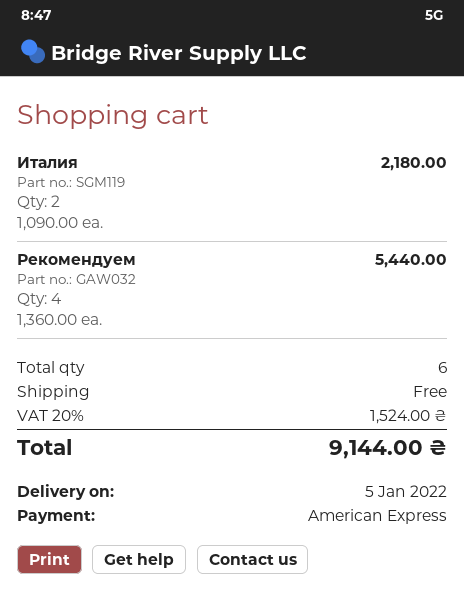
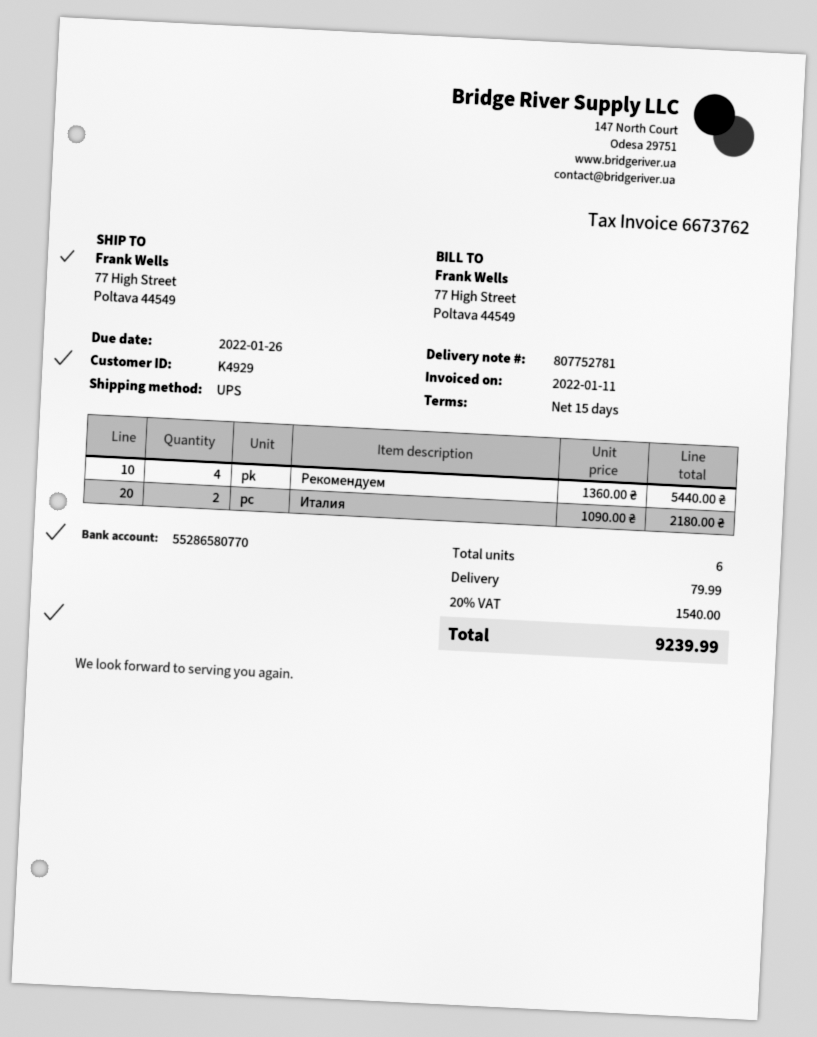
shipping: 0.00 -> 79.99
tax: 20% = 1524.00 -> 20% = 1540.00
total: 9144.00 -> 9239.99

